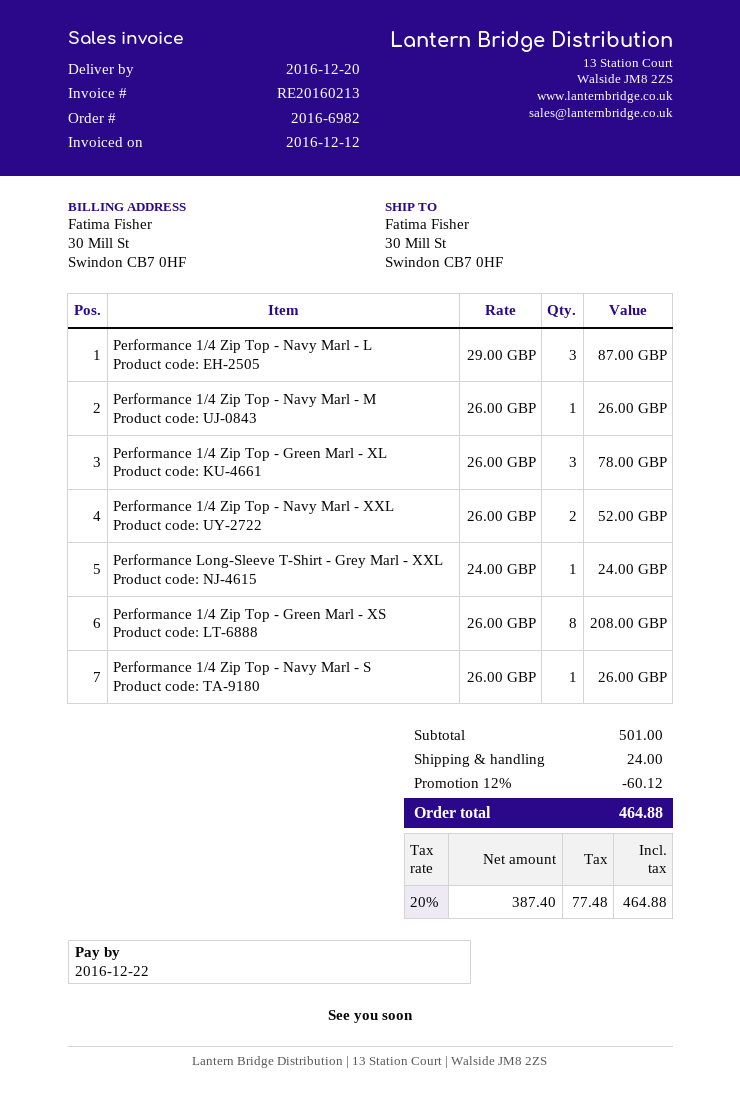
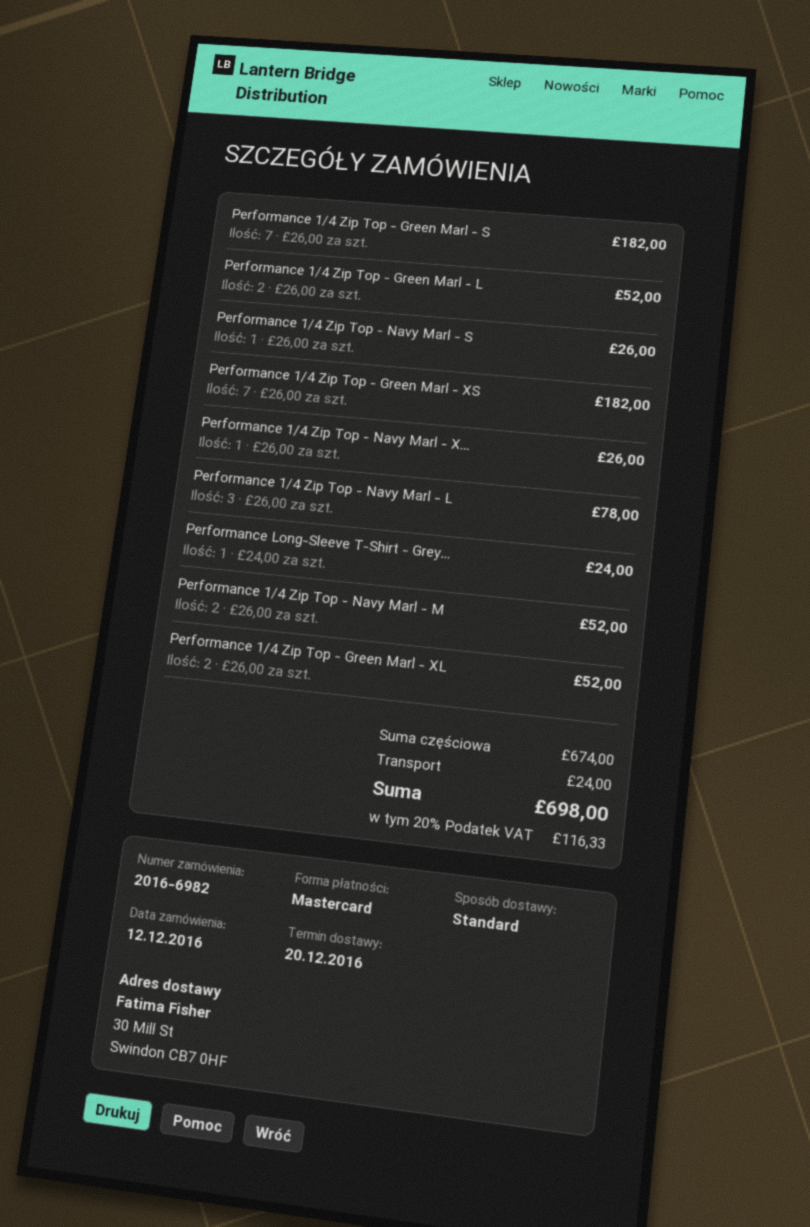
Performance 1/4 Zip Top - Navy Marl - L: 3 x 29.00 = 87.00 -> 3 x 26.00 = 78.00
Performance 1/4 Zip Top - Navy Marl - M: 1 x 26.00 = 26.00 -> 2 x 26.00 = 52.00
Performance 1/4 Zip Top - Green Marl - XL: 3 x 26.00 = 78.00 -> 2 x 26.00 = 52.00
Performance 1/4 Zip Top - Navy Marl - XXL: 2 x 26.00 = 52.00 -> 1 x 26.00 = 26.00
Performance 1/4 Zip Top - Green Marl - XS: 8 x 26.00 = 208.00 -> 7 x 26.00 = 182.00
Performance 1/4 Zip Top - Green Marl - S: none -> 7 x 26.00 = 182.00
Performance 1/4 Zip Top - Green Marl - L: none -> 2 x 26.00 = 52.00
subtotal: 501.00 -> 674.00
discount: 12% = 60.12 -> none
tax: 20% = 77.48 -> 20% = 116.33
total: 464.88 -> 698.00

